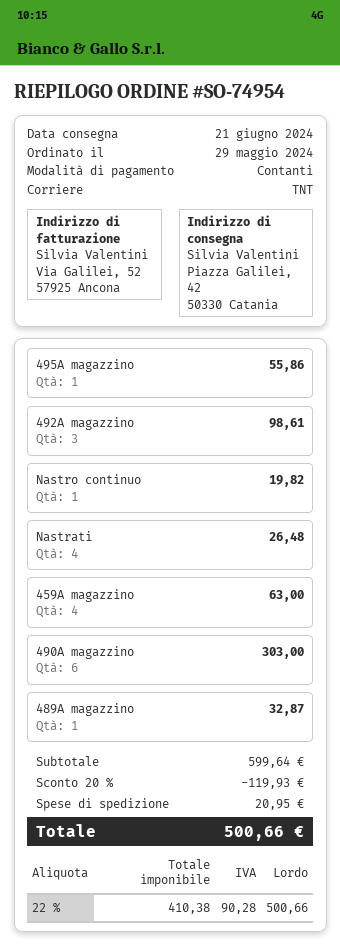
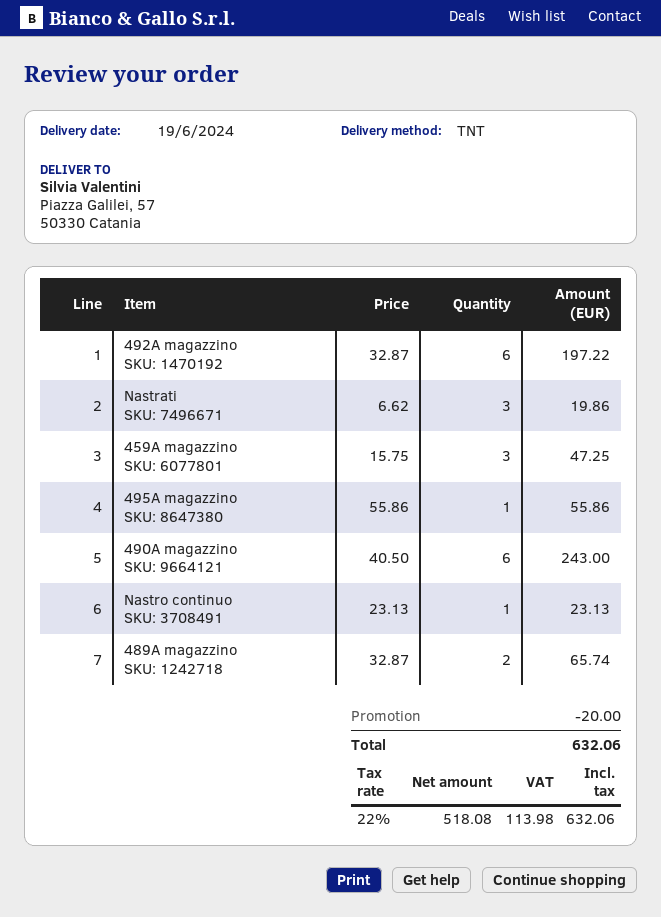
delivery date: 2024-06-21 -> 2024-06-19
ship to: Piazza Galilei, 42, 50330 Catania -> Piazza Galilei, 57, 50330 Catania
492A magazzino: 3 for 98.61 -> 6 for 197.22
Nastro continuo: 1 for 19.82 -> 1 for 23.13
Nastrati: 4 for 26.48 -> 3 for 19.86
459A magazzino: 4 for 63.00 -> 3 for 47.25
490A magazzino: 6 for 303.00 -> 6 for 243.00
489A magazzino: 1 for 32.87 -> 2 for 65.74
discount: 119.93 -> 20.00
shipping: 20.95 -> none
net: 410.38 -> 518.08
tax: 22% = 90.28 -> 22% = 113.98
total: 500.66 -> 632.06

